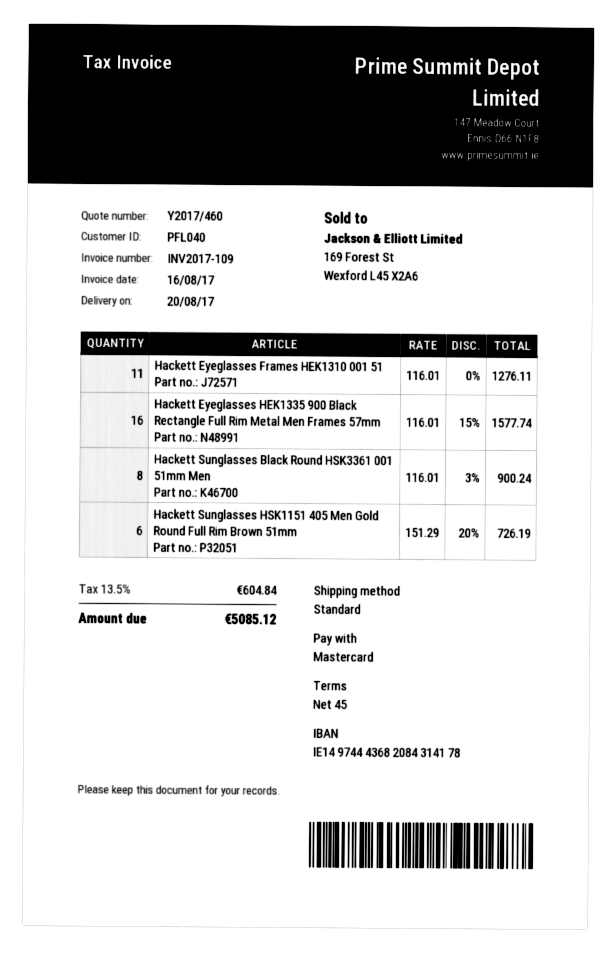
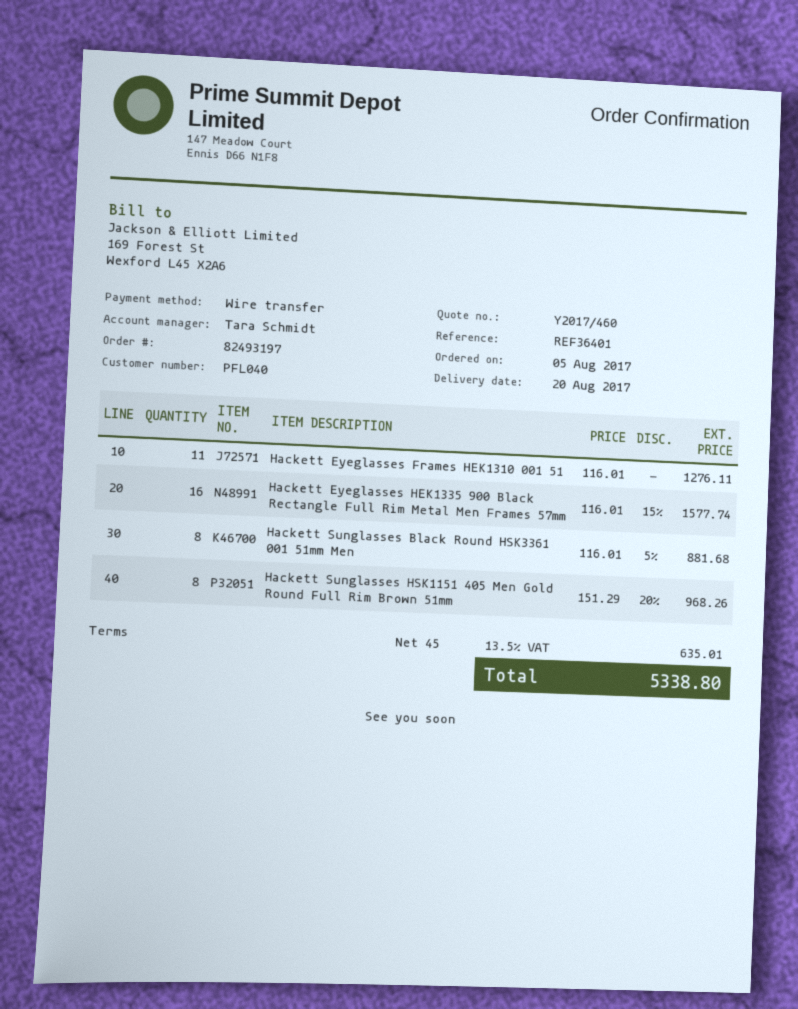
payment method: Mastercard -> bank transfer
Hackett Sunglasses Black Round HSK3361 001 51mm Men: 8 x 116.01 - 3% = 900.24 -> 8 x 116.01 - 5% = 881.68
Hackett Sunglasses HSK1151 405 Men Gold Round Full Rim Brown 51mm: 6 x 151.29 - 20% = 726.19 -> 8 x 151.29 - 20% = 968.26
tax: 13.5% = 604.84 -> 13.5% = 635.01
total: 5085.12 -> 5338.80

